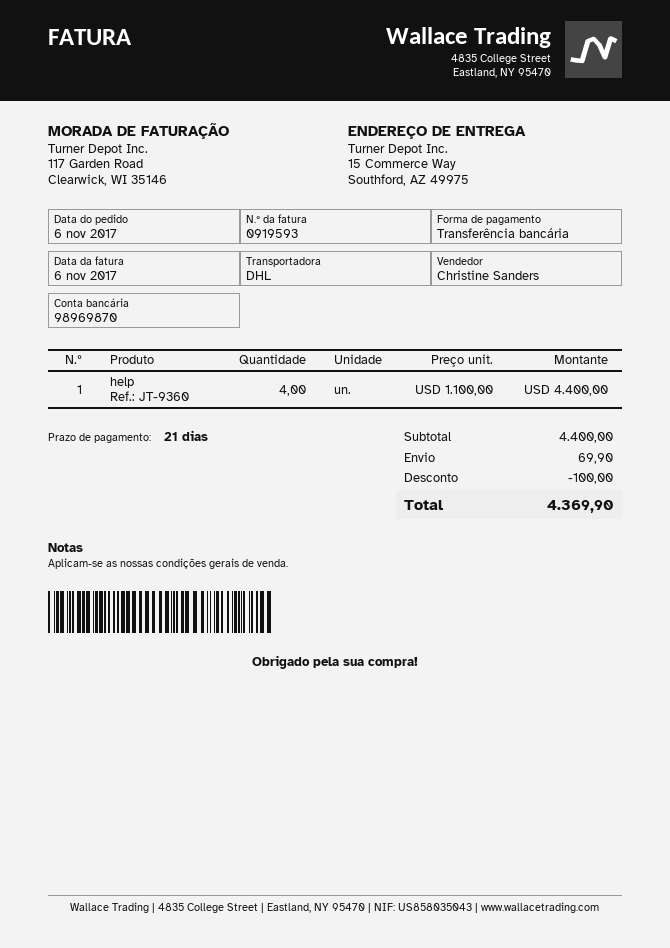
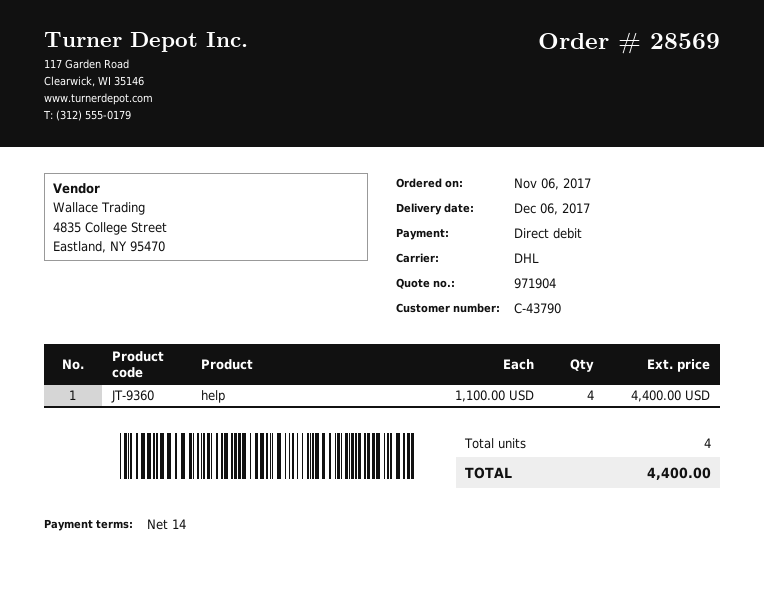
payment terms: 21 days -> 14 days
payment method: bank transfer -> direct debit
discount: 100.00 -> none
shipping: 69.90 -> none
total: 4369.90 -> 4400.00

